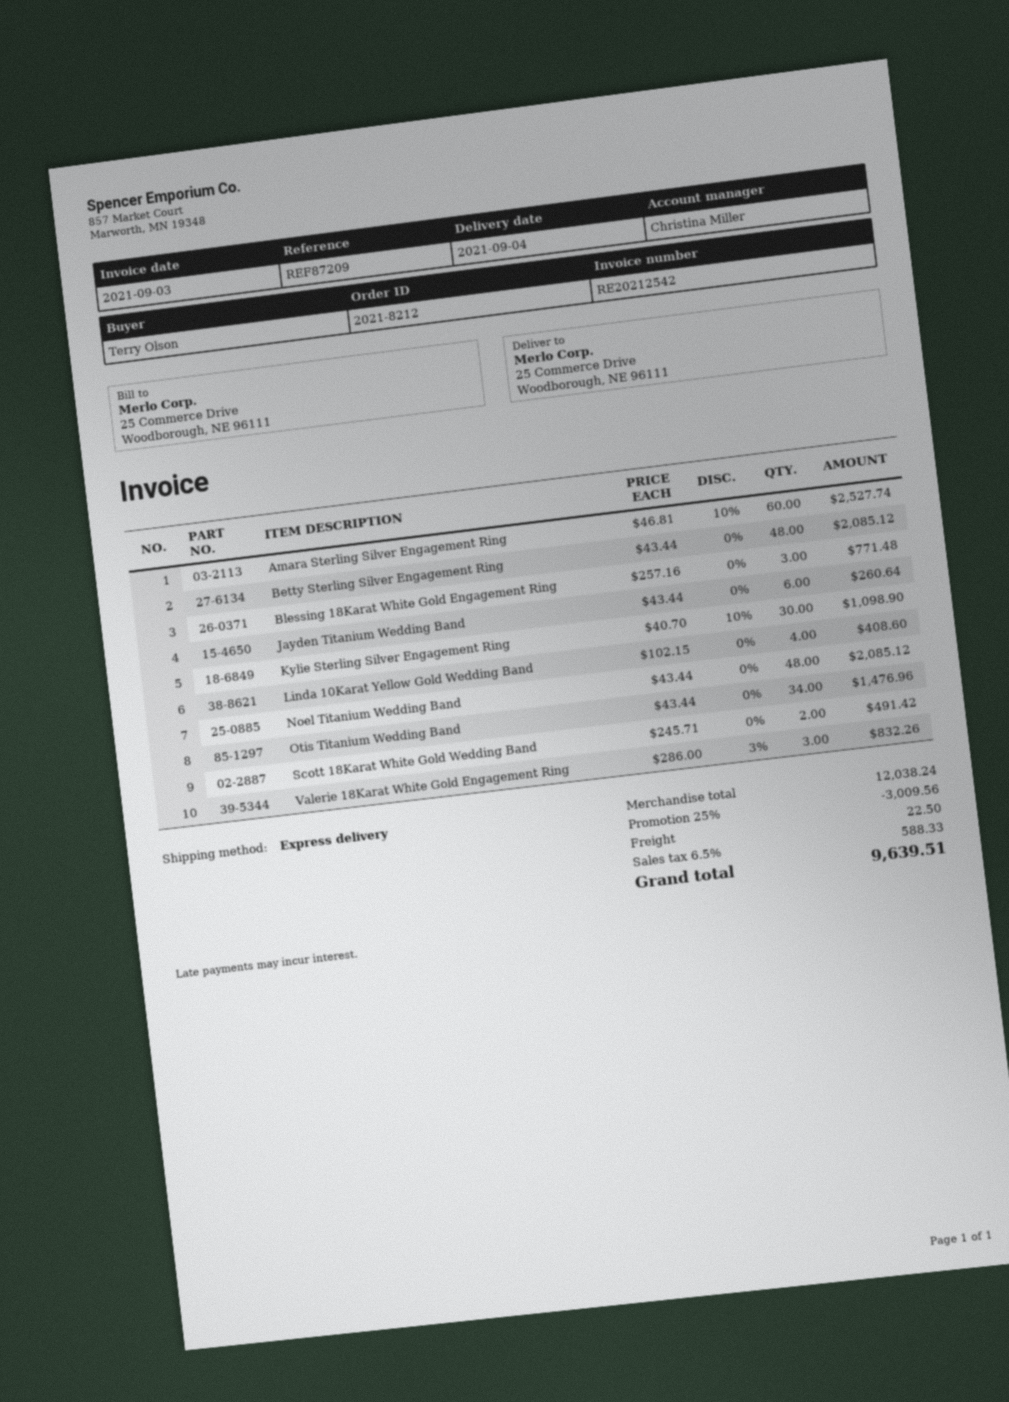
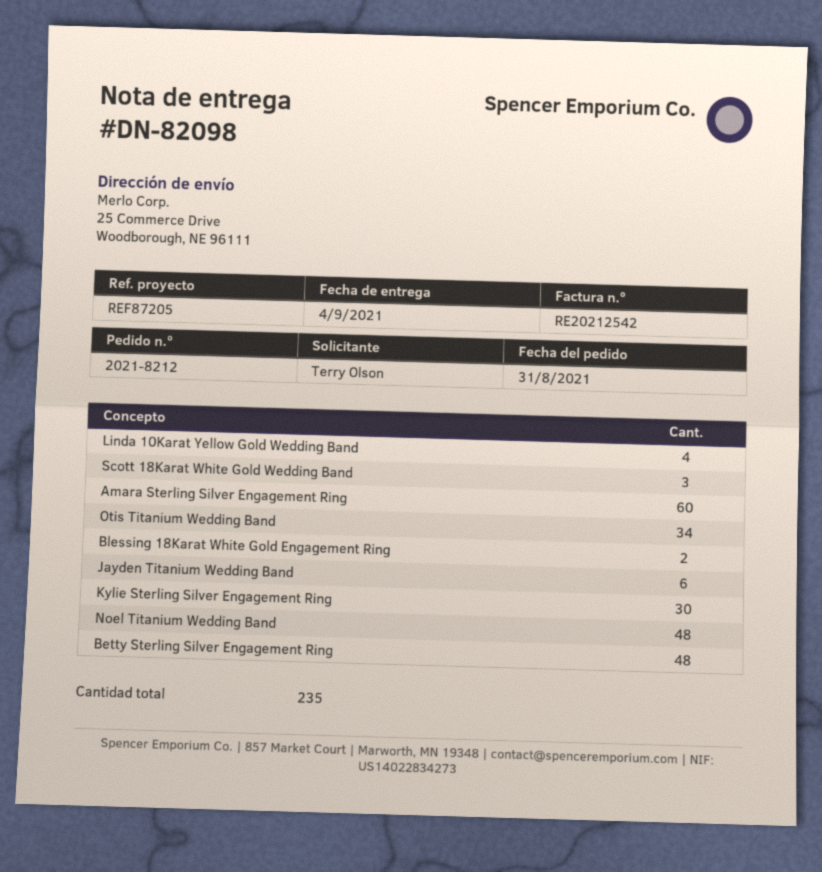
reference: REF87209 -> REF87205
Blessing 18Karat White Gold Engagement Ring: 3 -> 2
Scott 18Karat White Gold Wedding Band: 2 -> 3
Valerie 18Karat White Gold Engagement Ring: 3 -> none

